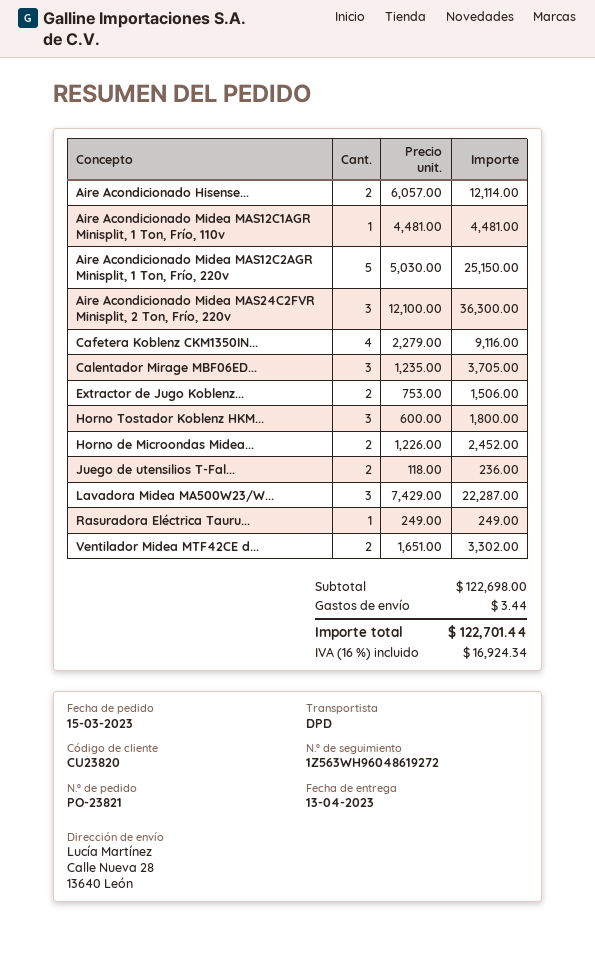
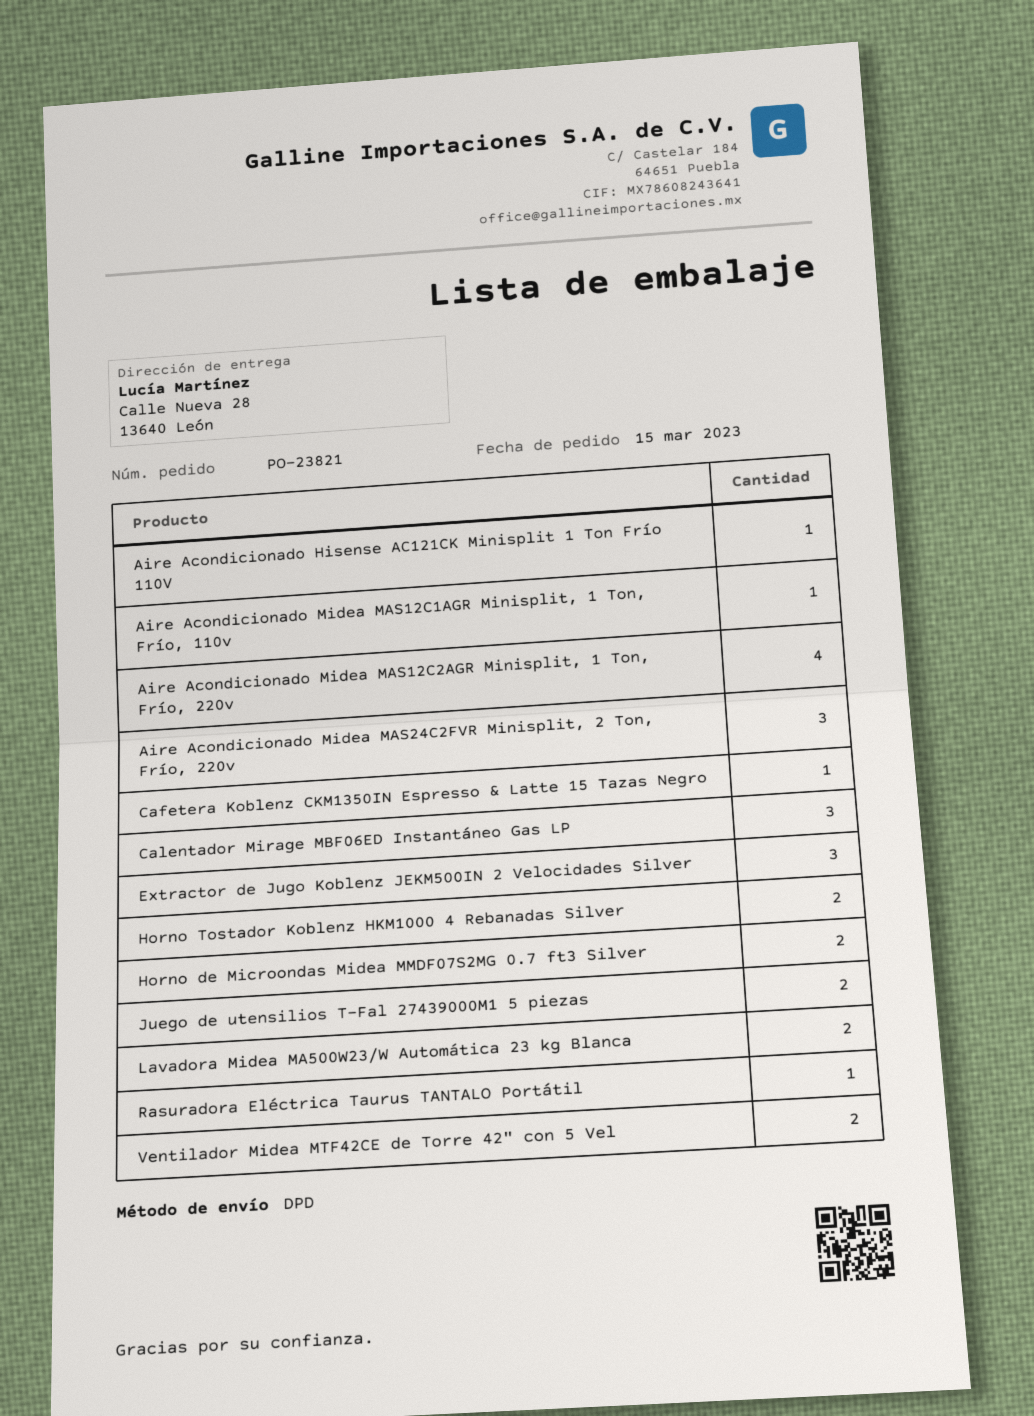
Aire Acondicionado Hisense...: 2 -> 1
Aire Acondicionado Midea MAS12C2AGR Minisplit, 1 Ton, Frío, 220v: 5 -> 4
Cafetera Koblenz CKM1350IN...: 4 -> 1
Extractor de Jugo Koblenz...: 2 -> 3
Horno Tostador Koblenz HKM...: 3 -> 2
Lavadora Midea MA500W23/W...: 3 -> 2

